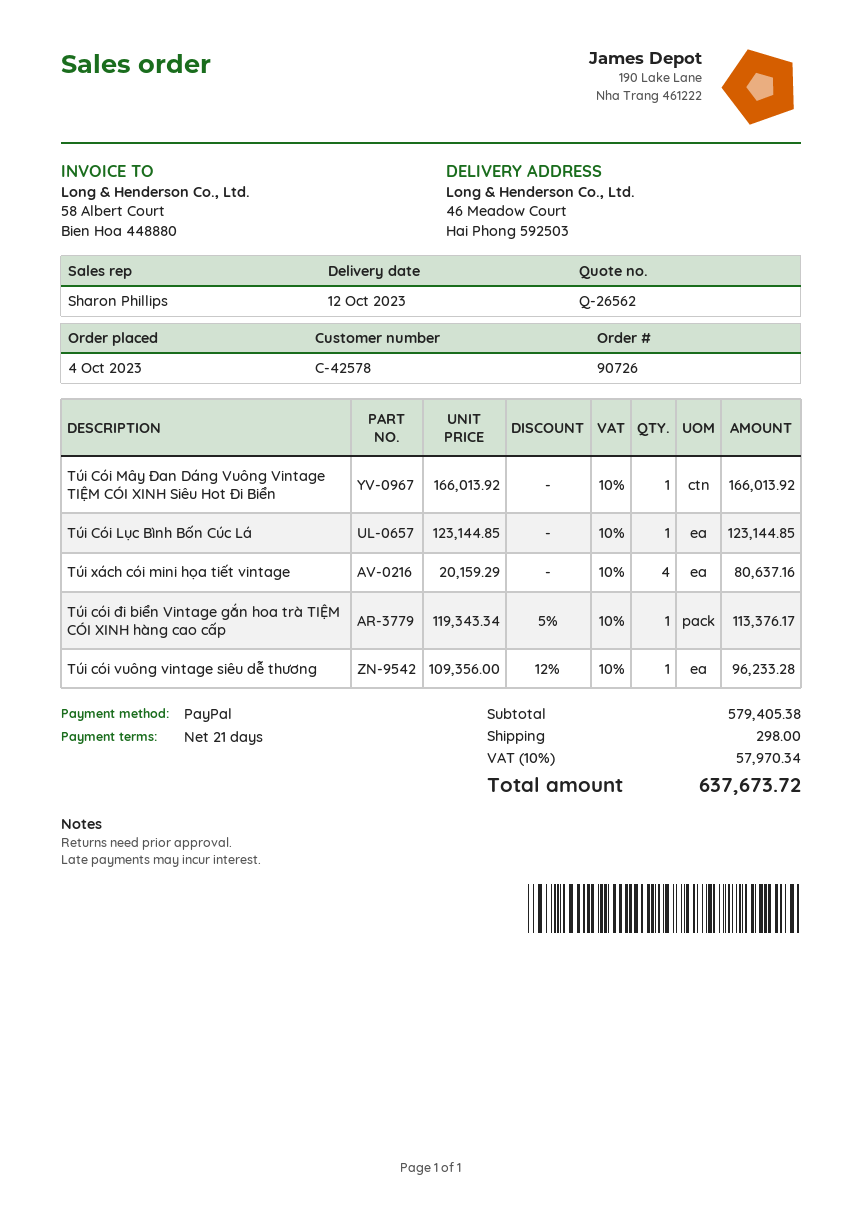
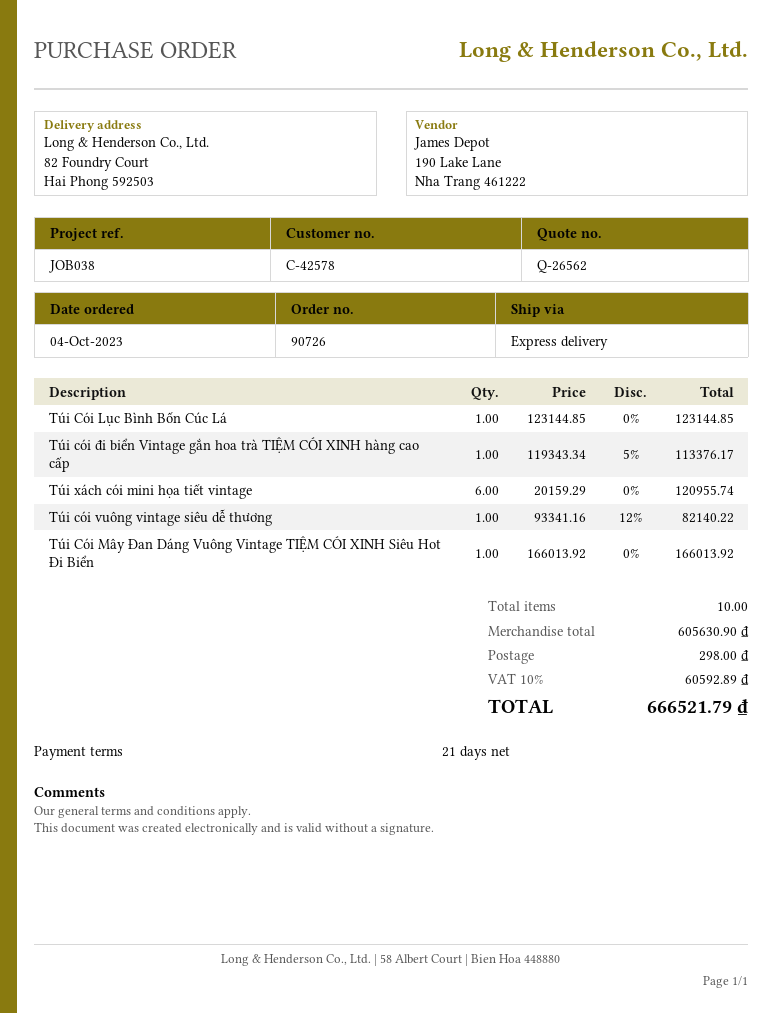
ship to: 46 Meadow Court, Hai Phong 592503 -> 82 Foundry Court, Hai Phong 592503
Túi xách cói mini họa tiết vintage: 4 x 20159.29 = 80637.16 -> 6 x 20159.29 = 120955.74
Túi cói vuông vintage siêu dễ thương: 1 x 109356.00 - 12% = 96233.28 -> 1 x 93341.16 - 12% = 82140.22
subtotal: 579405.38 -> 605630.90
tax: 10% = 57970.34 -> 10% = 60592.89
total: 637673.72 -> 666521.79

